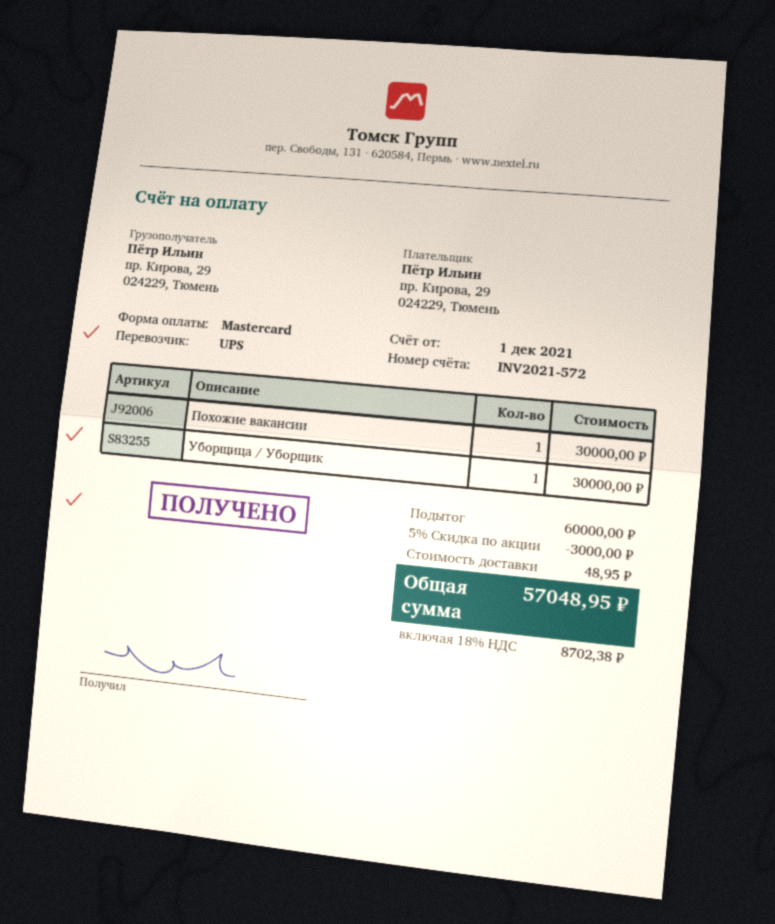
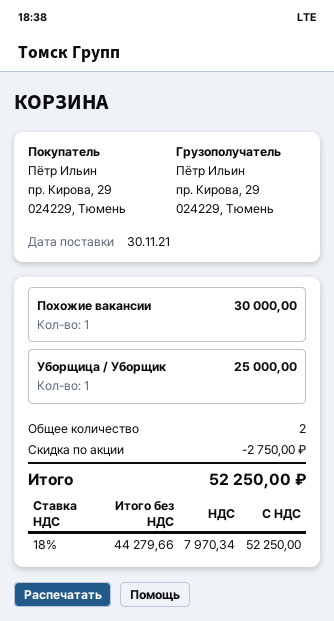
Уборщица / Уборщик: 1 for 30000.00 -> 1 for 25000.00
discount: 3000.00 -> 2750.00
shipping: 48.95 -> none
tax: 18% = 8702.38 -> 18% = 7970.34
total: 57048.95 -> 52250.00

